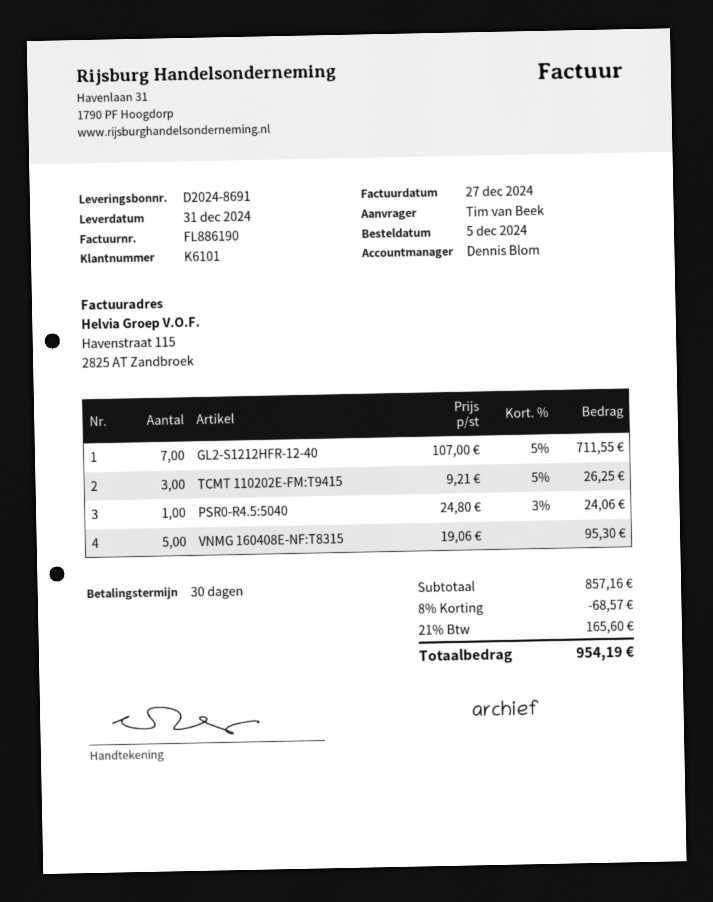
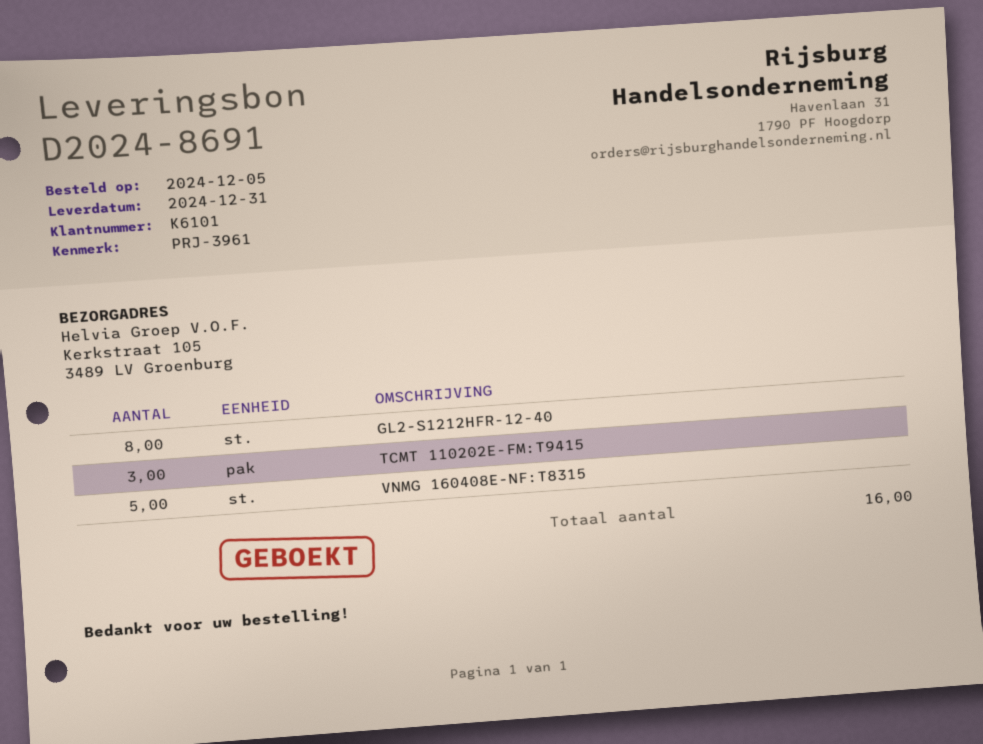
GL2-S1212HFR-12-40: 7 -> 8
PSR0-R4.5:5040: 1 -> none

